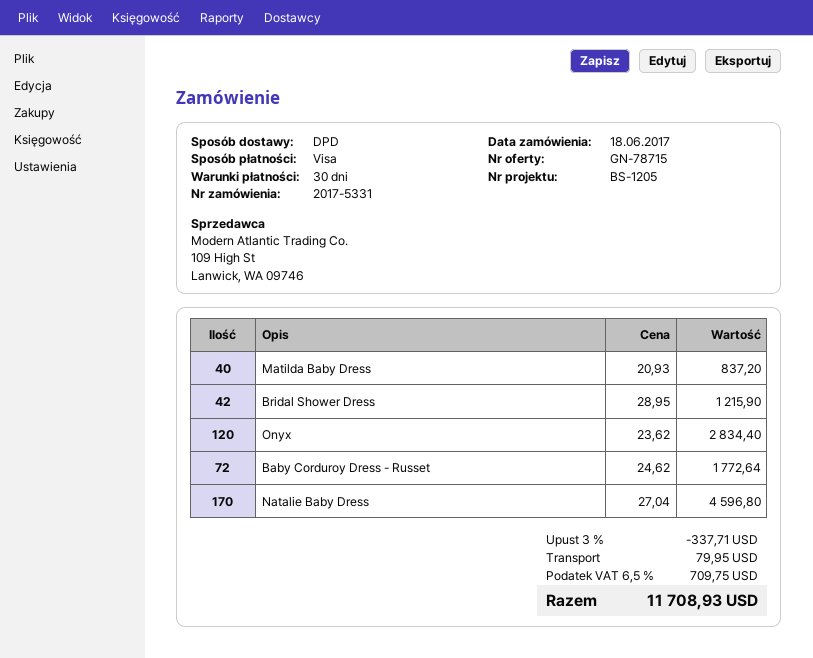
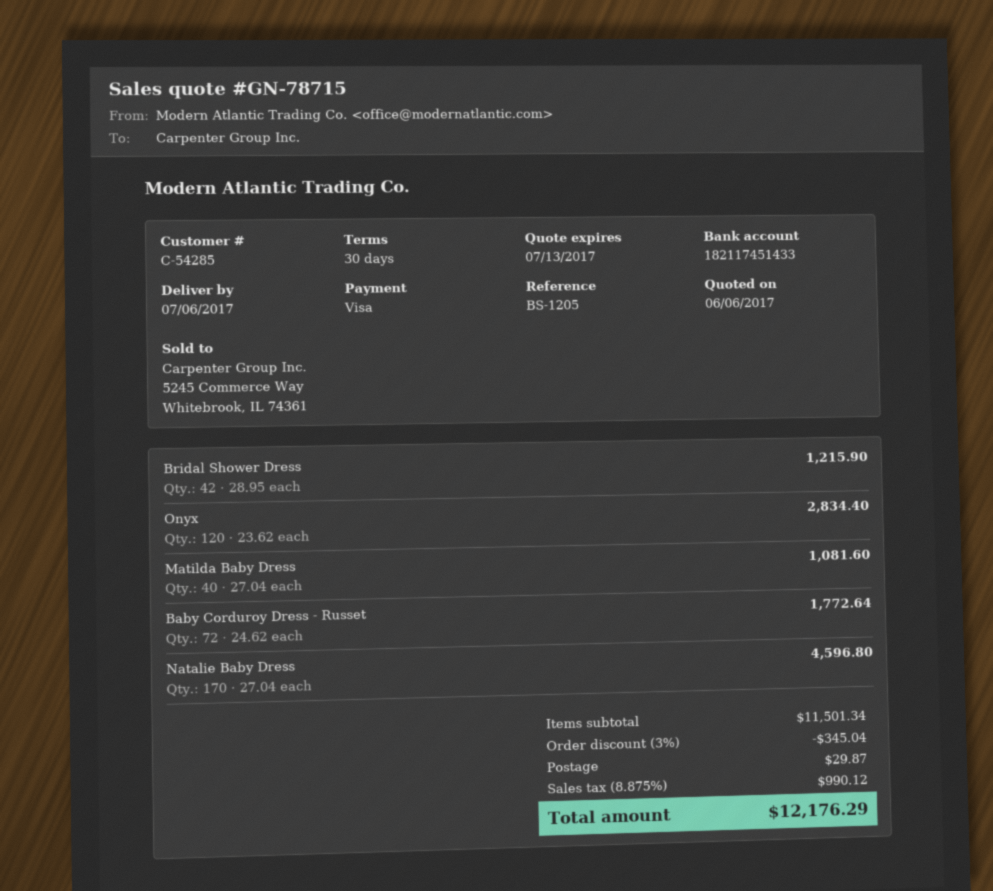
Matilda Baby Dress: 40 x 20.93 = 837.20 -> 40 x 27.04 = 1081.60
discount: 3% = 337.71 -> 3% = 345.04
shipping: 79.95 -> 29.87
tax: 6.5% = 709.75 -> 8.875% = 990.12
total: 11708.93 -> 12176.29

